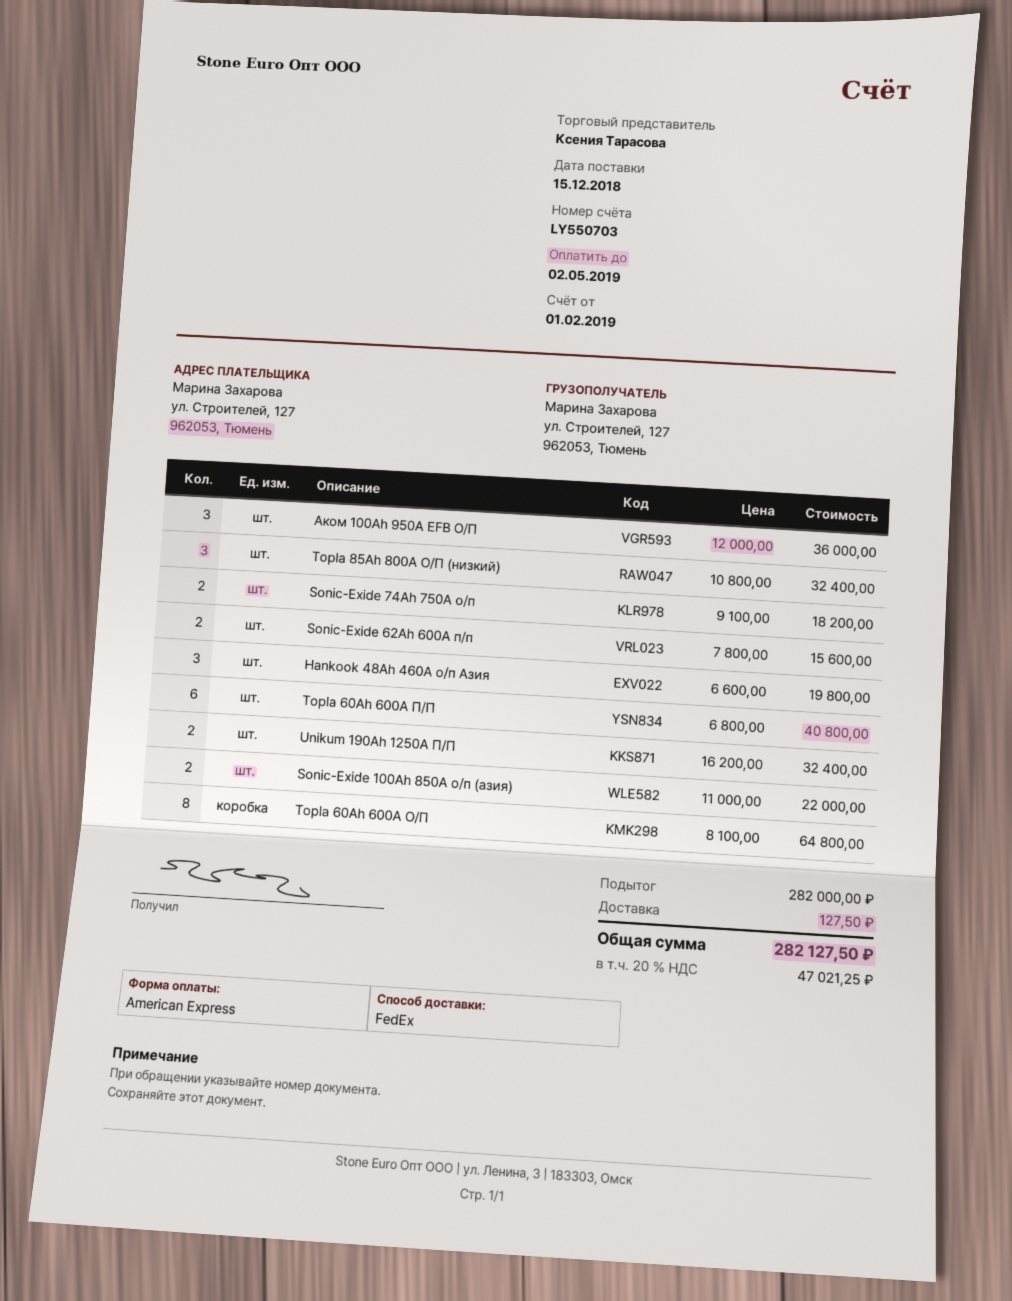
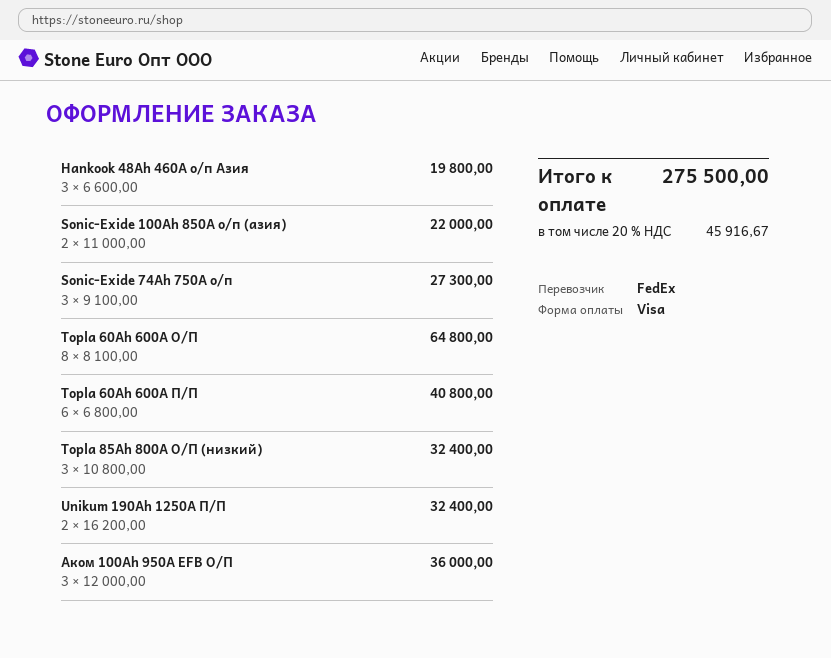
payment method: American Express -> Visa
Sonic-Exide 74Ah 750A о/п: 2 x 9100.00 = 18200.00 -> 3 x 9100.00 = 27300.00
Sonic-Exide 62Ah 600A п/п: 2 x 7800.00 = 15600.00 -> none
shipping: 127.50 -> none
tax: 20% = 47021.25 -> 20% = 45916.67
total: 282127.50 -> 275500.00

